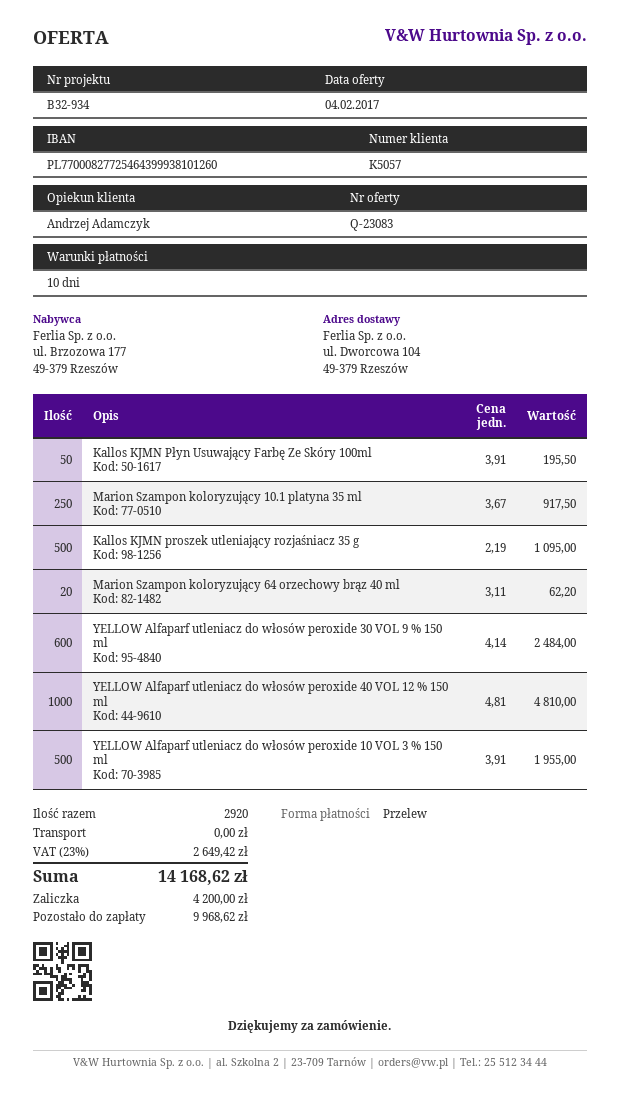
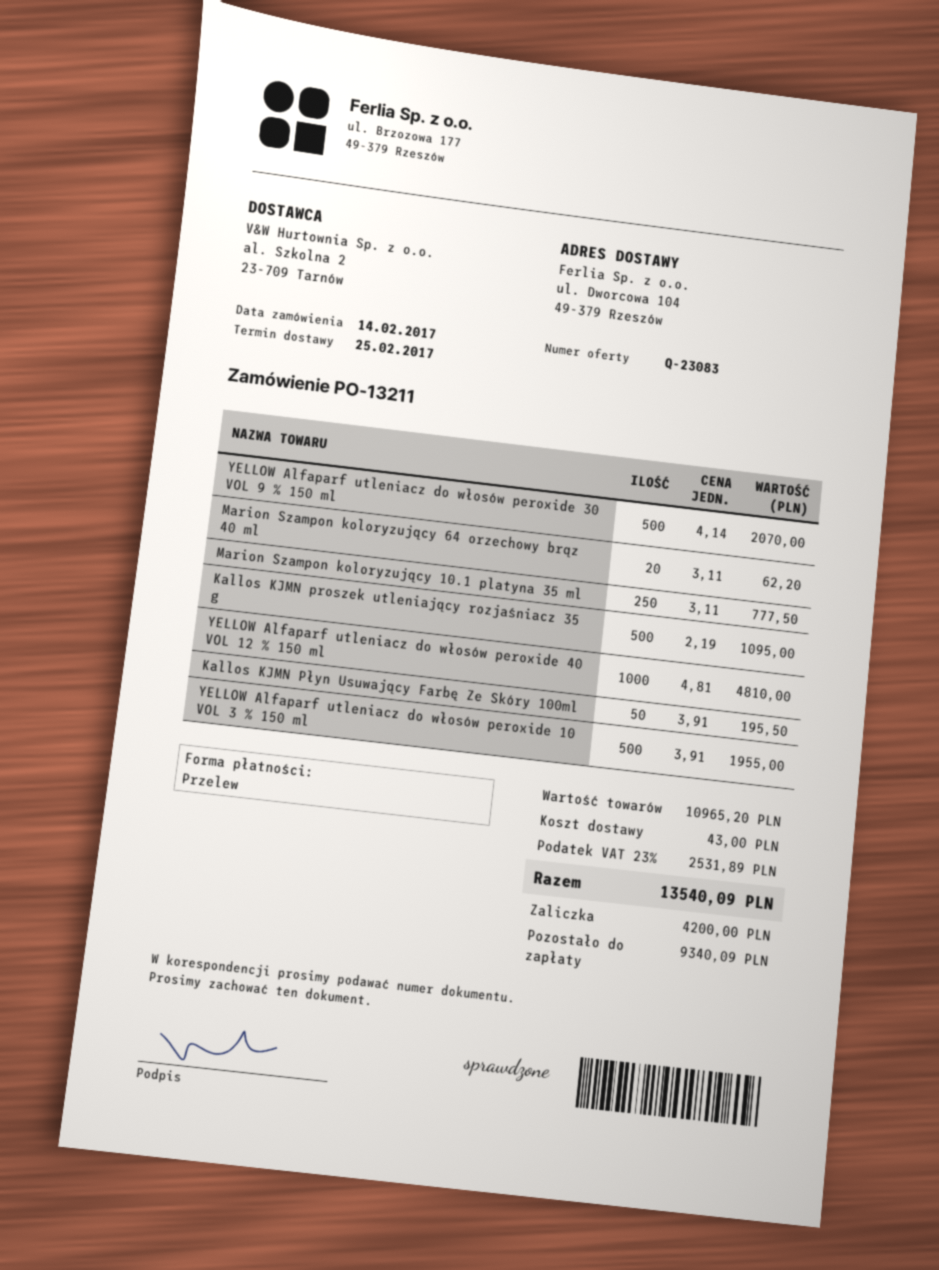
Marion Szampon koloryzujący 10.1 platyna 35 ml: 250 x 3.67 = 917.50 -> 250 x 3.11 = 777.50
YELLOW Alfaparf utleniacz do włosów peroxide 30 VOL 9 % 150 ml: 600 x 4.14 = 2484.00 -> 500 x 4.14 = 2070.00
shipping: 0.00 -> 43.00
tax: 23% = 2649.42 -> 23% = 2531.89
total: 14168.62 -> 13540.09
balance: 9968.62 -> 9340.09

